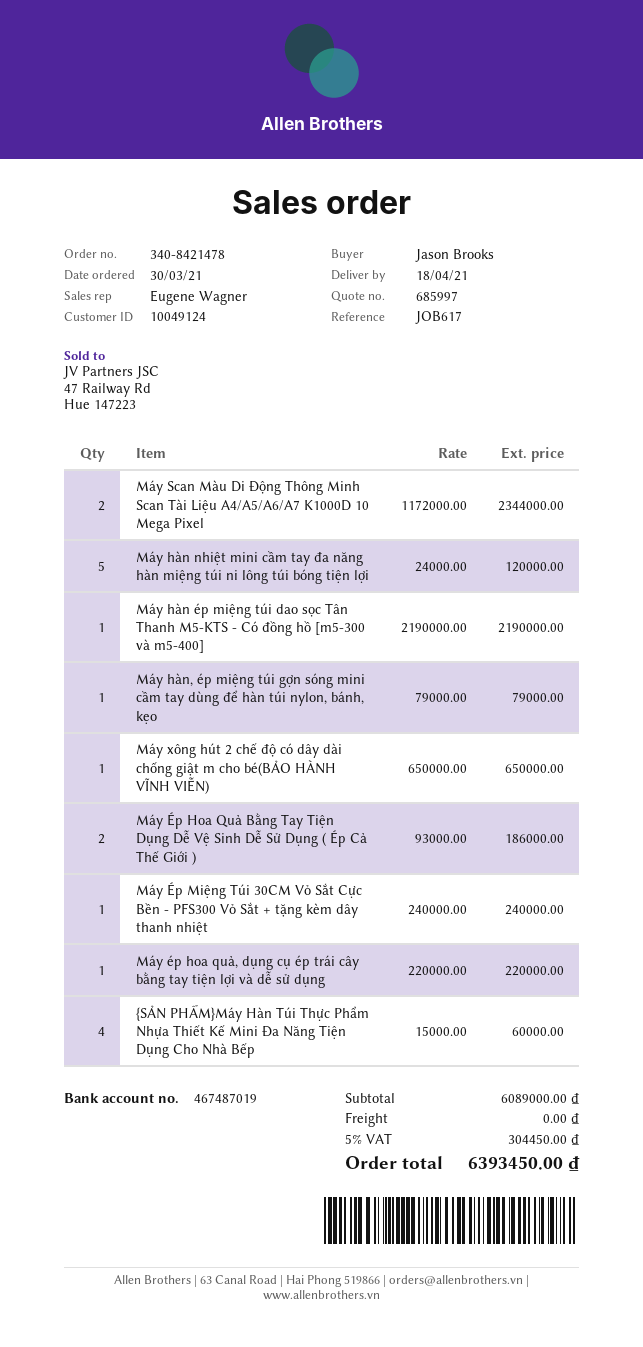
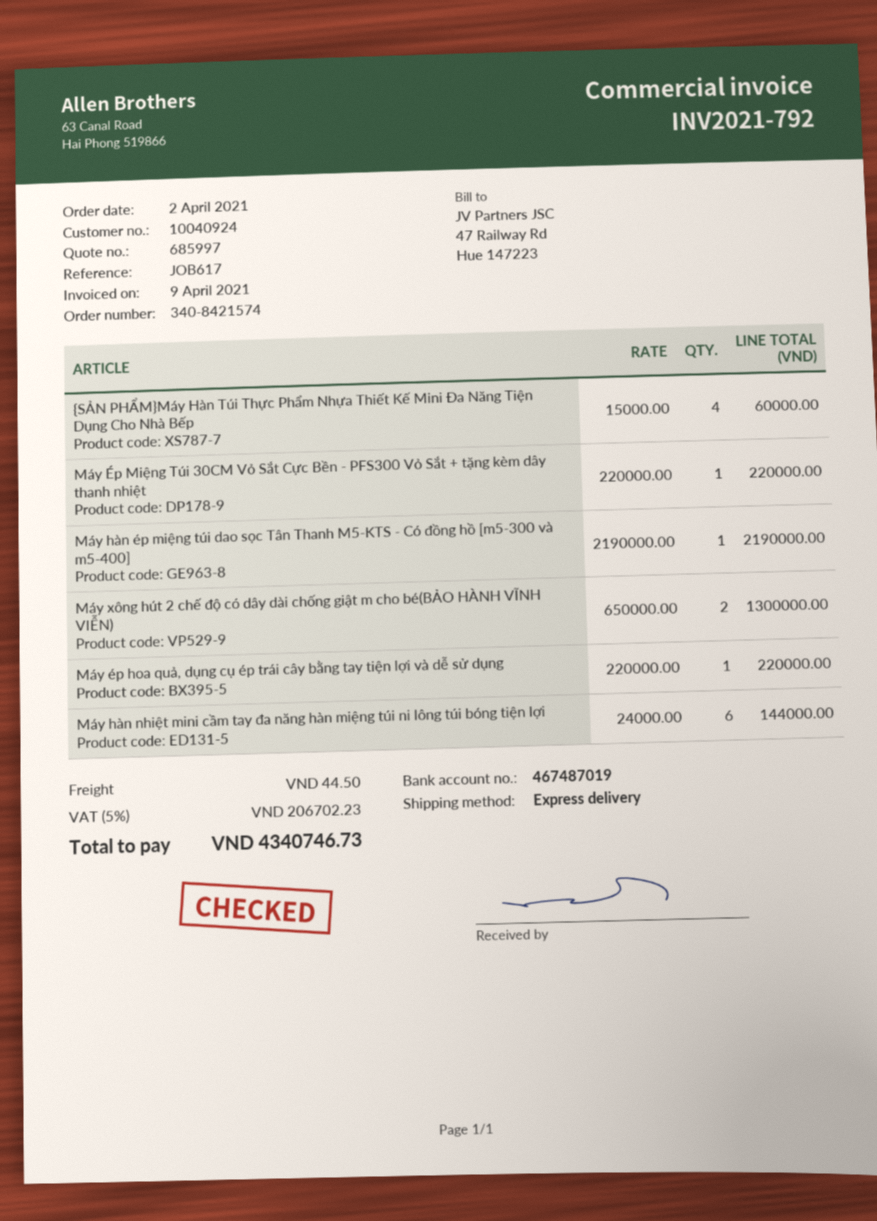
order number: 340-8421478 -> 340-8421574
order date: 2021-03-30 -> 2021-04-02
customer number: 10049124 -> 10040924
Máy Scan Màu Di Động Thông Minh Scan Tài Liệu A4/A5/A6/A7 K1000D 10 Mega Pixel: 2 x 1172000.00 = 2344000.00 -> none
Máy hàn nhiệt mini cầm tay đa năng hàn miệng túi ni lông túi bóng tiện lợi: 5 x 24000.00 = 120000.00 -> 6 x 24000.00 = 144000.00
Máy hàn, ép miệng túi gợn sóng mini cầm tay dùng để hàn túi nylon, bánh, kẹo: 1 x 79000.00 = 79000.00 -> none
Máy xông hút 2 chế độ có dây dài chống giật m cho bé(BẢO HÀNH VĨNH VIỄN): 1 x 650000.00 = 650000.00 -> 2 x 650000.00 = 1300000.00
Máy Ép Hoa Quả Bằng Tay Tiện Dụng Dễ Vệ Sinh Dễ Sử Dụng ( Ép Cả Thế Giới ): 2 x 93000.00 = 186000.00 -> none
Máy Ép Miệng Túi 30CM Vỏ Sắt Cực Bền - PFS300 Vỏ Sắt + tặng kèm dây thanh nhiệt: 1 x 240000.00 = 240000.00 -> 1 x 220000.00 = 220000.00
shipping: 0.00 -> 44.50
tax: 5% = 304450.00 -> 5% = 206702.23
total: 6393450.00 -> 4340746.73

